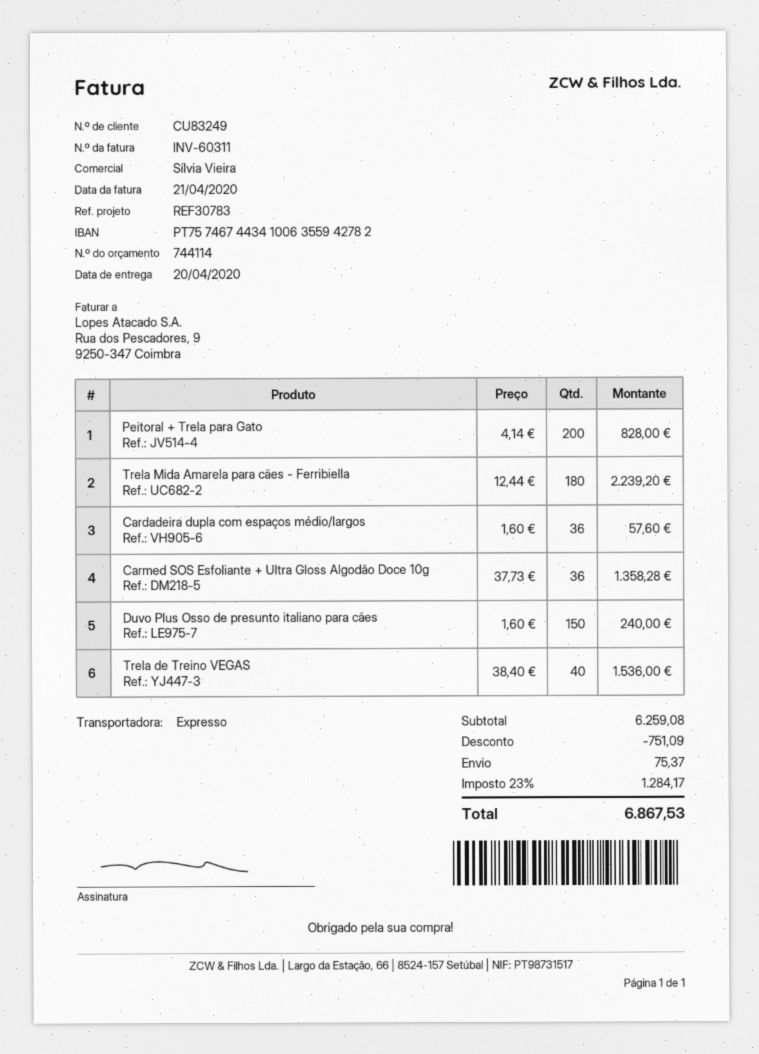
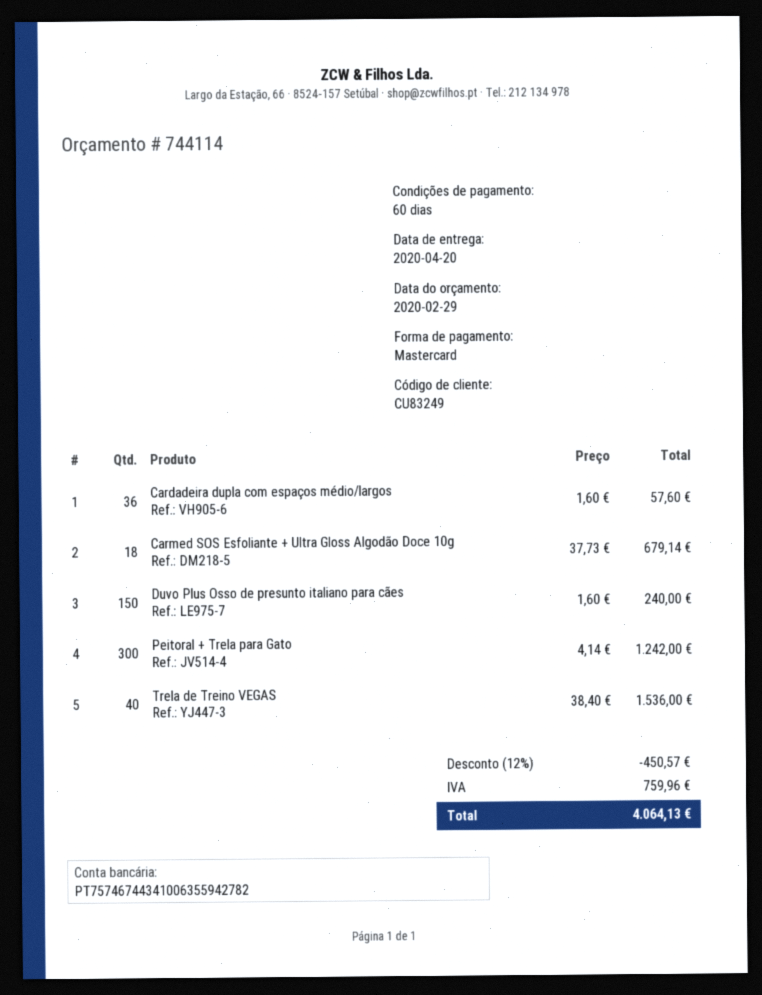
Peitoral + Trela para Gato: 200 x 4.14 = 828.00 -> 300 x 4.14 = 1242.00
Trela Mida Amarela para cães - Ferribiella: 180 x 12.44 = 2239.20 -> none
Carmed SOS Esfoliante + Ultra Gloss Algodão Doce 10g: 36 x 37.73 = 1358.28 -> 18 x 37.73 = 679.14
discount: 751.09 -> 450.57
shipping: 75.37 -> none
tax: 1284.17 -> 759.96
total: 6867.53 -> 4064.13

